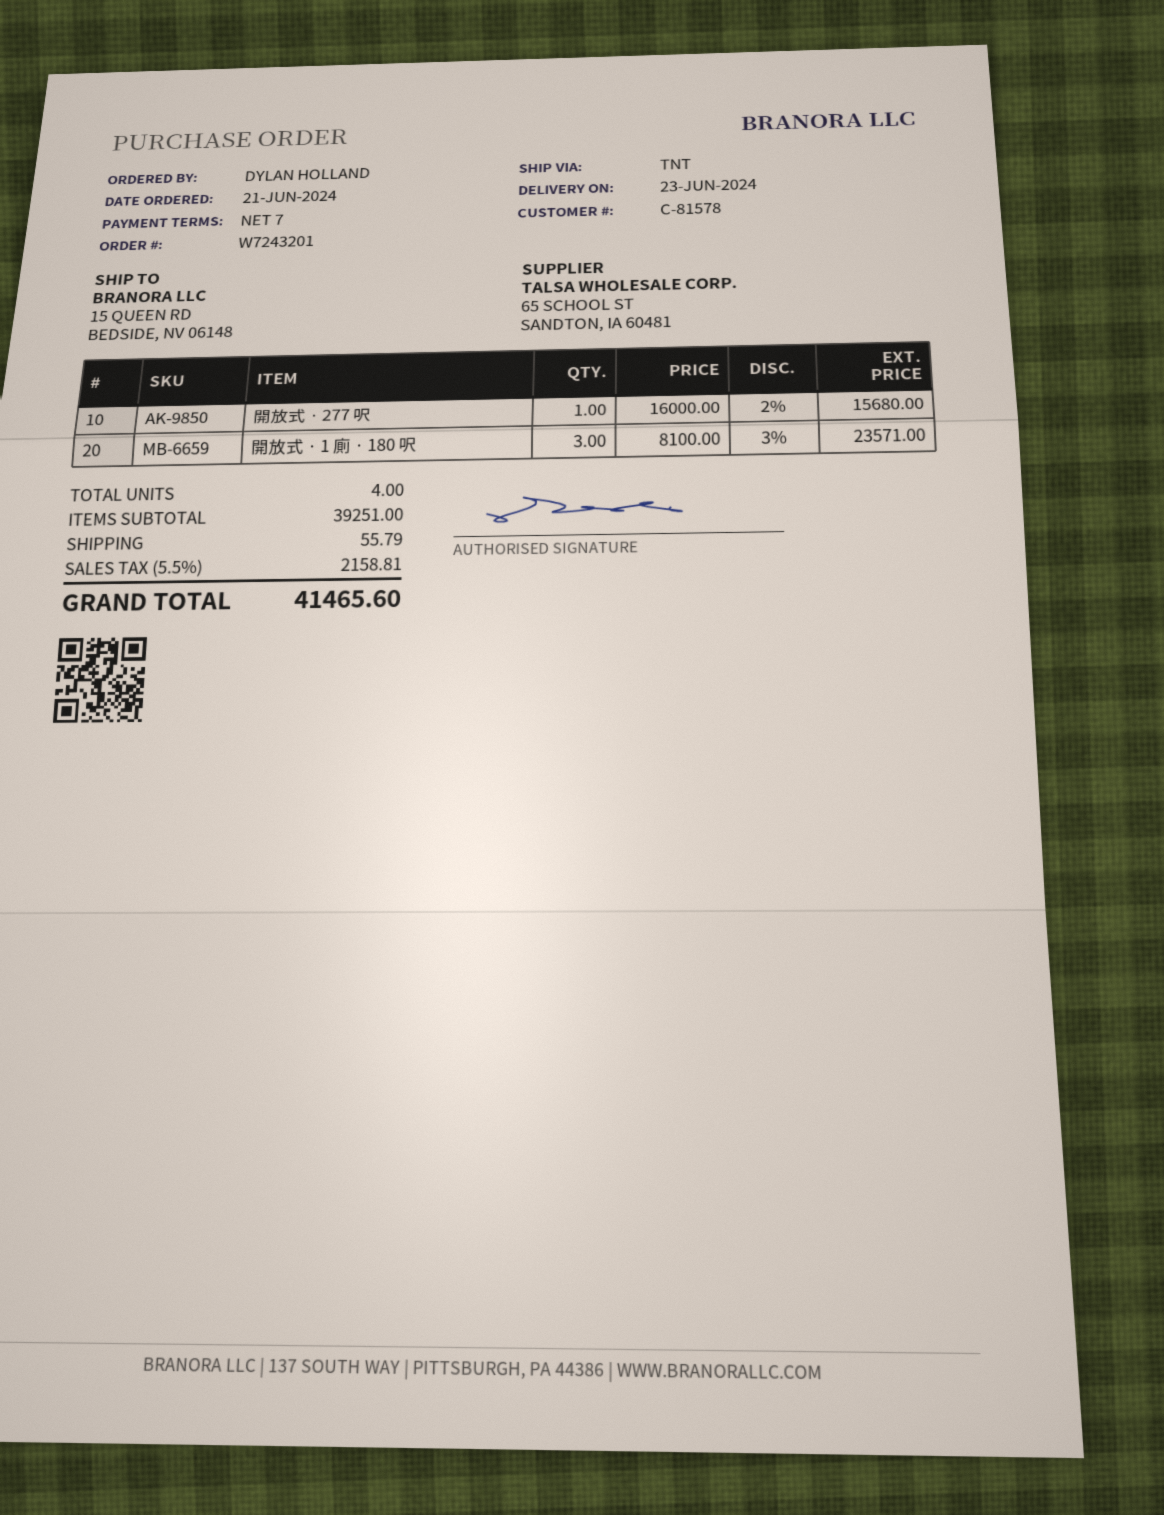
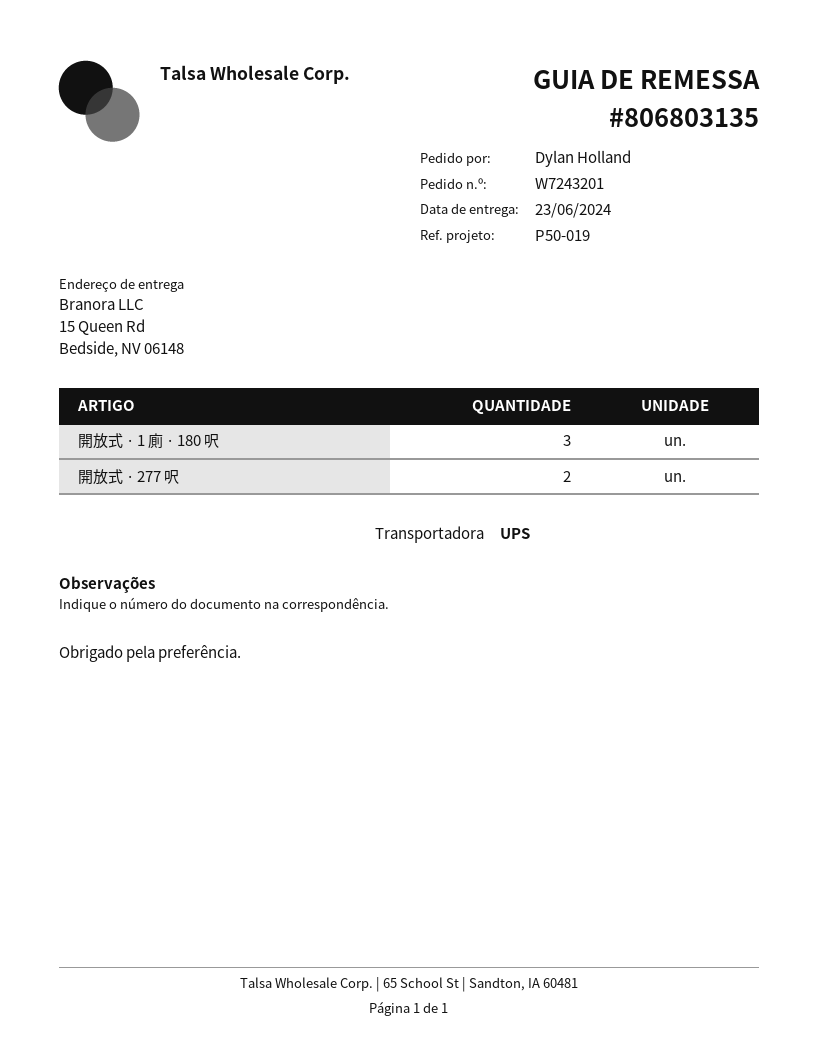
shipping method: TNT -> UPS
開放式 · 277 呎: 1 -> 2

